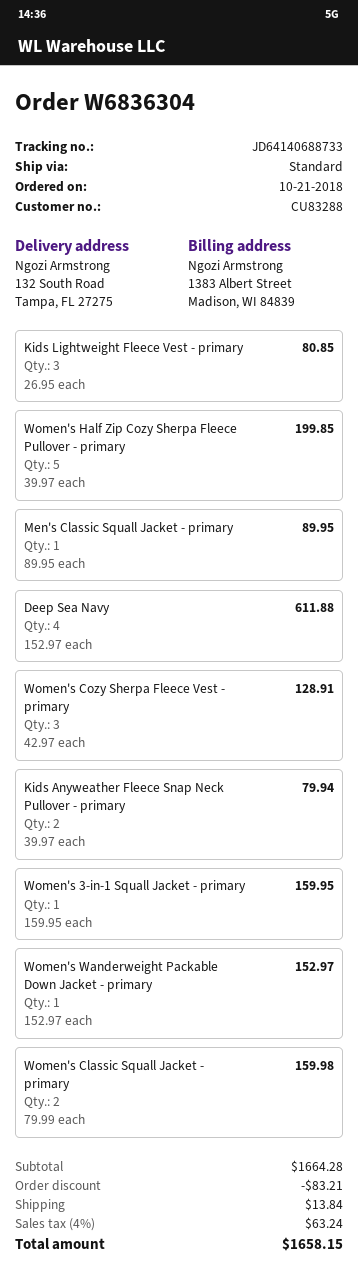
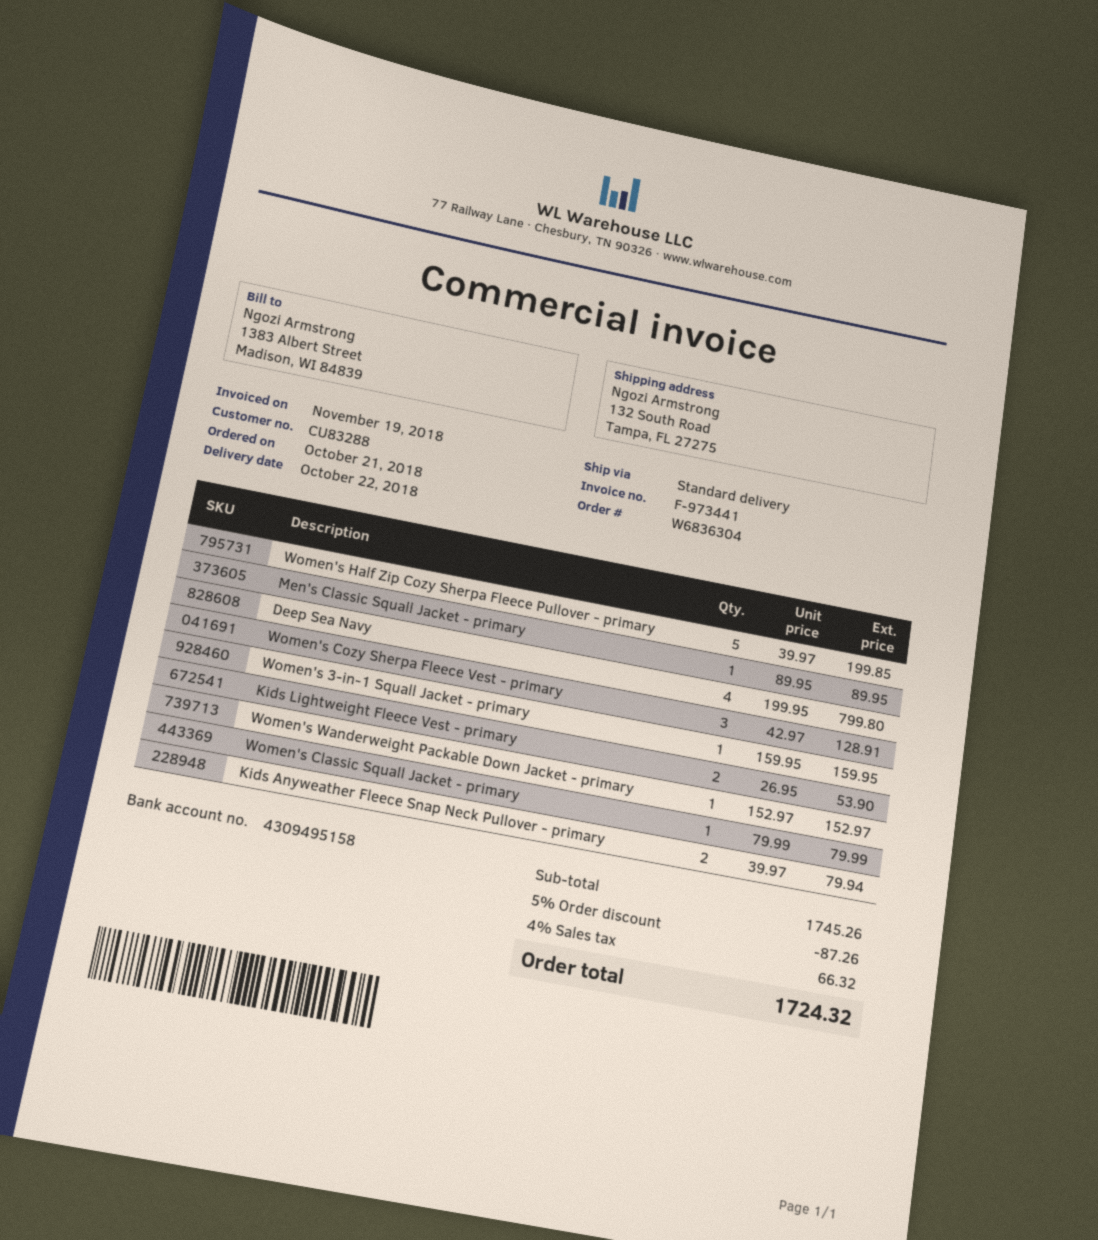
Kids Lightweight Fleece Vest - primary: 3 x 26.95 = 80.85 -> 2 x 26.95 = 53.90
Deep Sea Navy: 4 x 152.97 = 611.88 -> 4 x 199.95 = 799.80
Women's Classic Squall Jacket - primary: 2 x 79.99 = 159.98 -> 1 x 79.99 = 79.99
subtotal: 1664.28 -> 1745.26
discount: 83.21 -> 87.26
shipping: 13.84 -> none
tax: 4% = 63.24 -> 4% = 66.32
total: 1658.15 -> 1724.32

